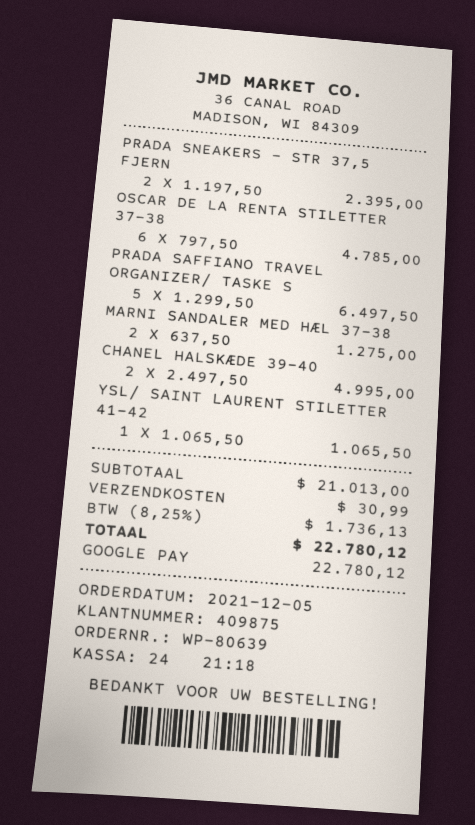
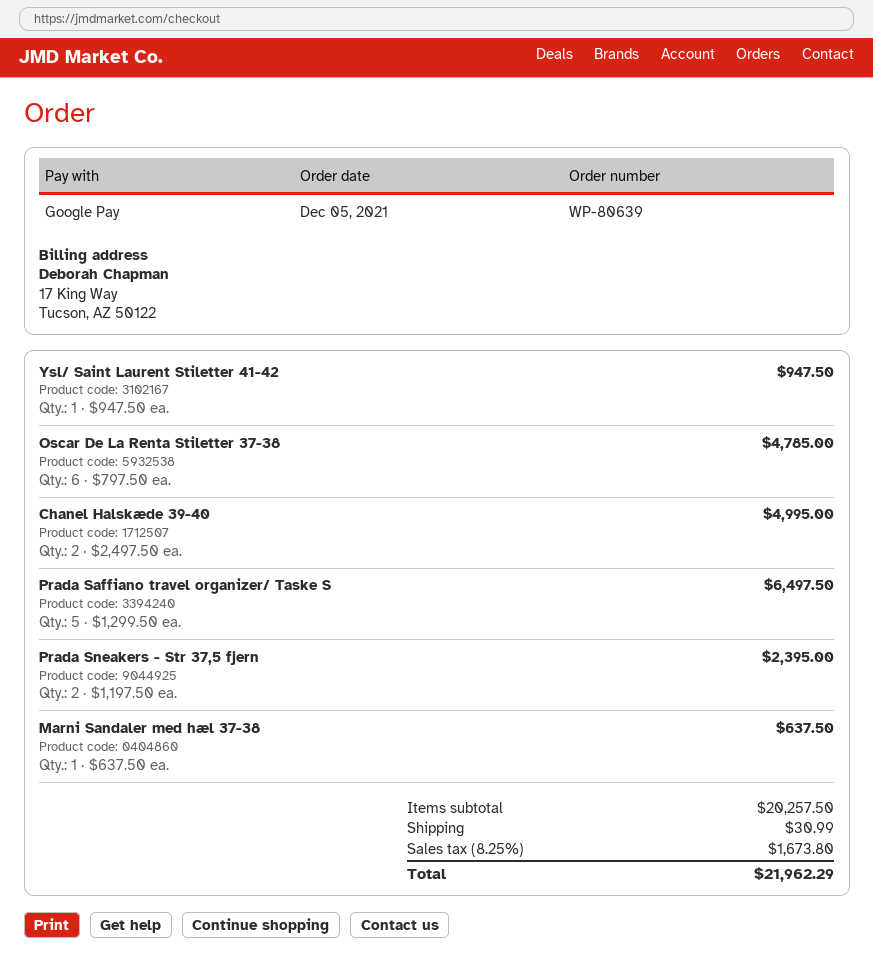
MARNI SANDALER MED HÆL 37-38: 2 x 637.50 = 1275.00 -> 1 x 637.50 = 637.50
YSL/ SAINT LAURENT STILETTER 41-42: 1 x 1065.50 = 1065.50 -> 1 x 947.50 = 947.50
subtotal: 21013.00 -> 20257.50
tax: 8.25% = 1736.13 -> 8.25% = 1673.80
total: 22780.12 -> 21962.29

